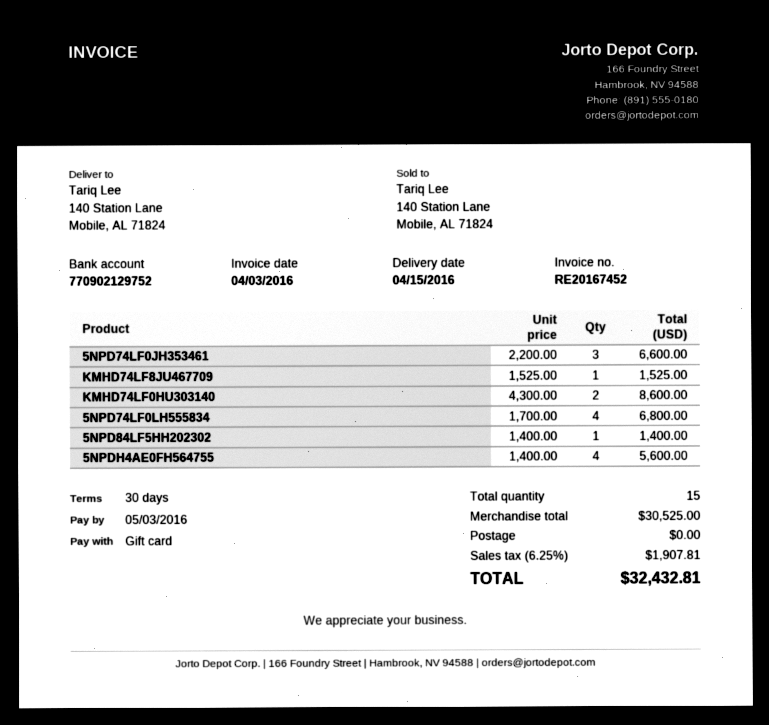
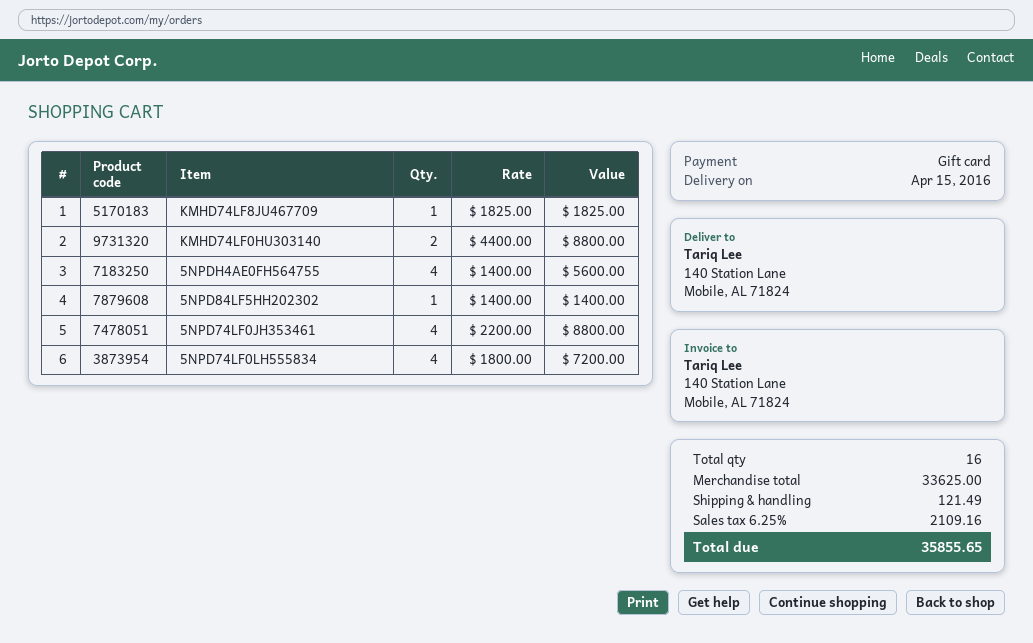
5NPD74LF0JH353461: 3 x 2200.00 = 6600.00 -> 4 x 2200.00 = 8800.00
KMHD74LF8JU467709: 1 x 1525.00 = 1525.00 -> 1 x 1825.00 = 1825.00
KMHD74LF0HU303140: 2 x 4300.00 = 8600.00 -> 2 x 4400.00 = 8800.00
5NPD74LF0LH555834: 4 x 1700.00 = 6800.00 -> 4 x 1800.00 = 7200.00
total quantity: 15 -> 16
subtotal: 30525.00 -> 33625.00
shipping: 0.00 -> 121.49
tax: 6.25% = 1907.81 -> 6.25% = 2109.16
total: 32432.81 -> 35855.65

